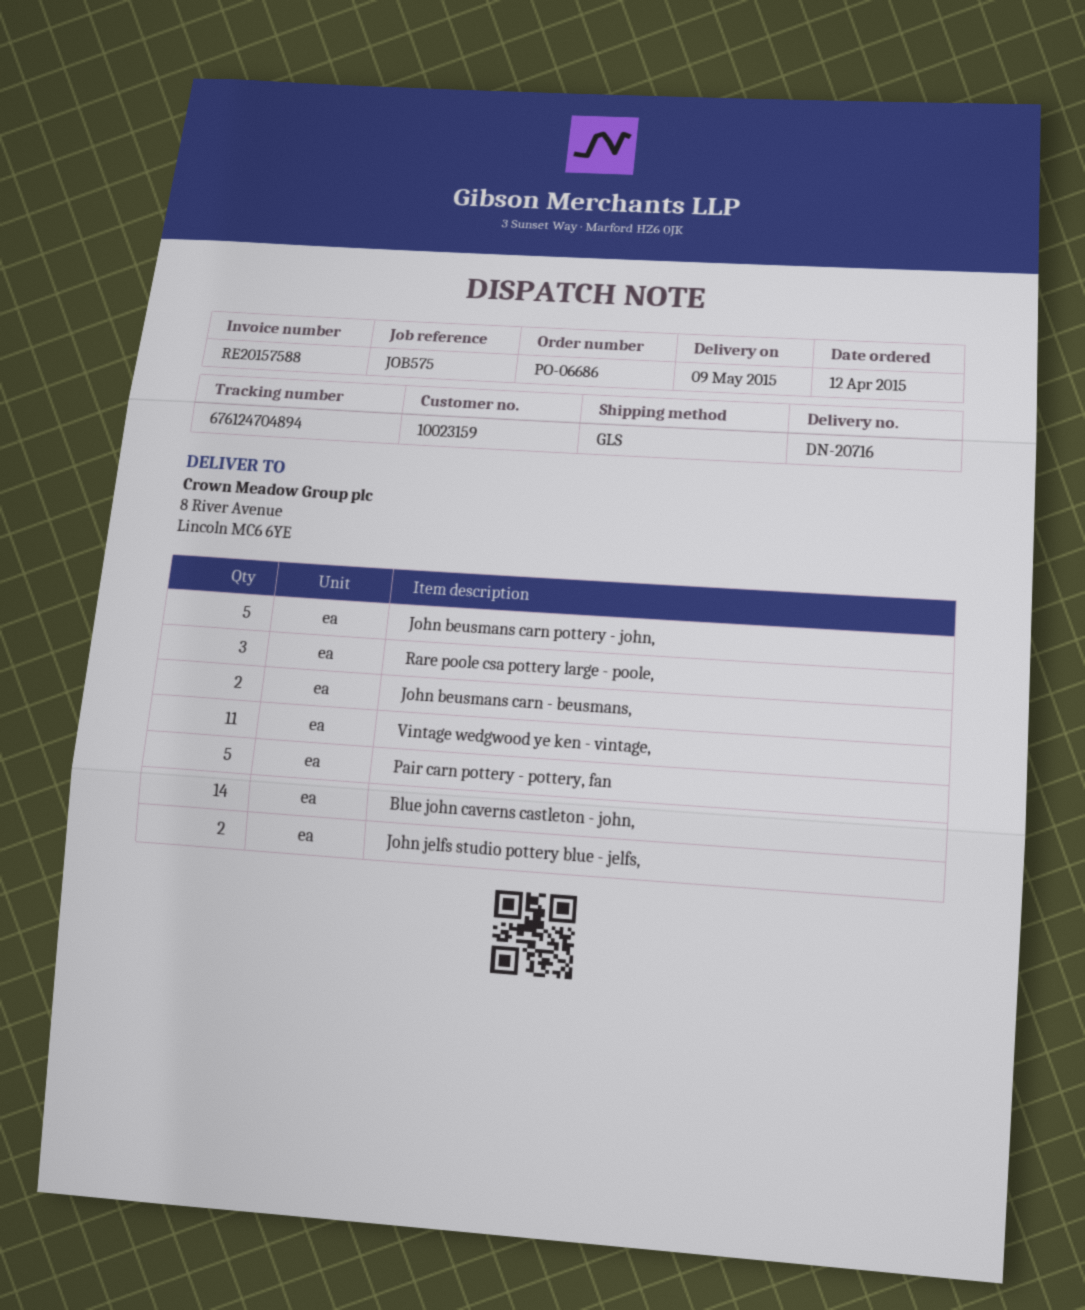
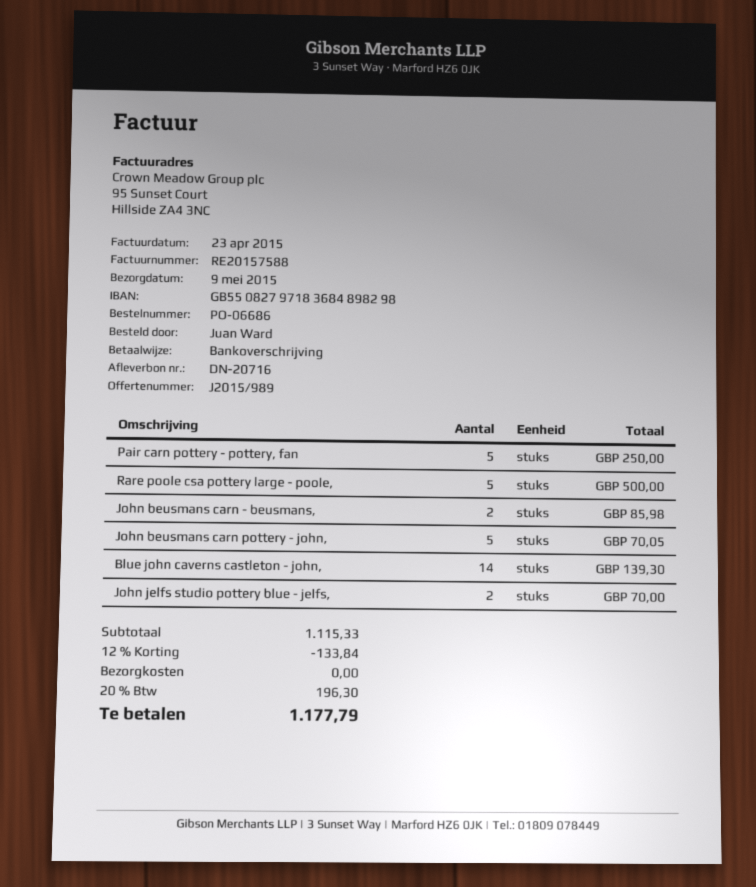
Rare poole csa pottery large - poole,: 3 -> 5
Vintage wedgwood ye ken - vintage,: 11 -> none

